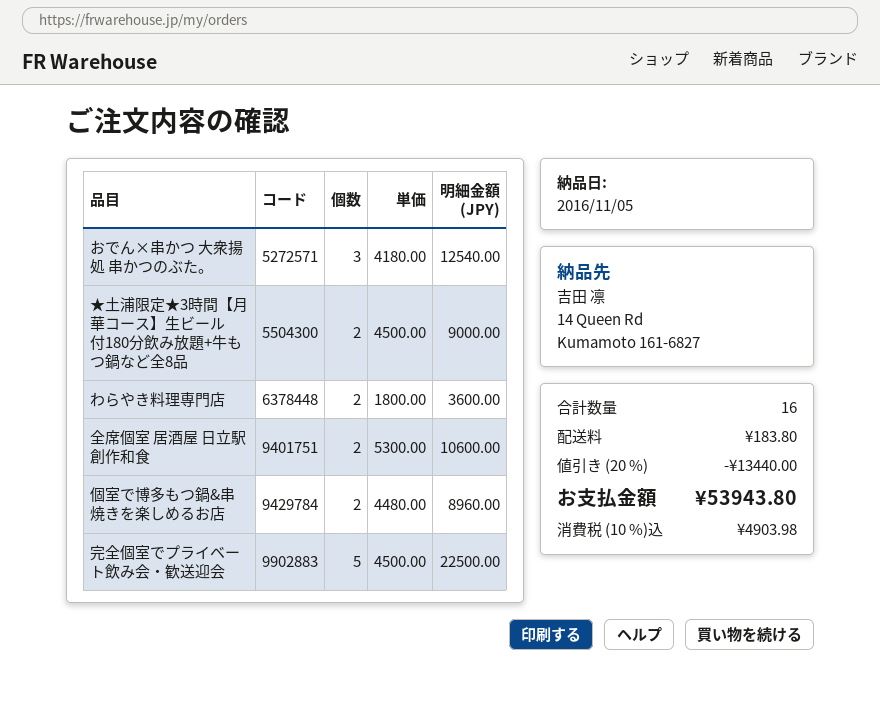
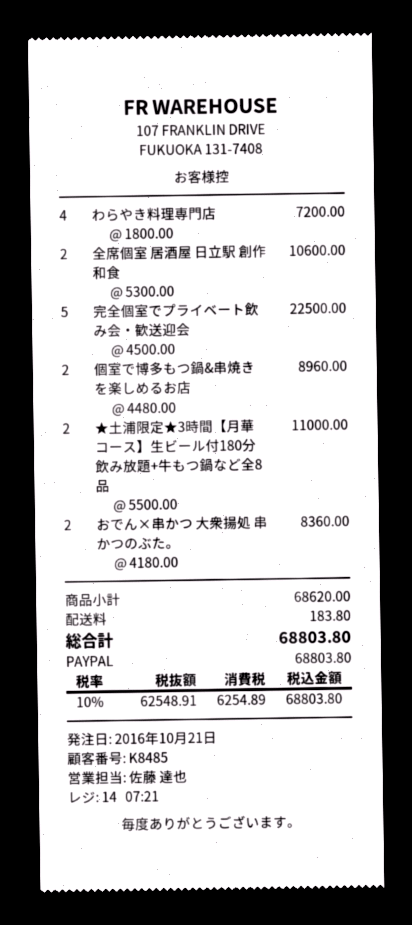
おでん×串かつ 大衆揚処 串かつのぶた。: 3 x 4180.00 = 12540.00 -> 2 x 4180.00 = 8360.00
★土浦限定★3時間【月華コース】生ビール付180分飲み放題+牛もつ鍋など全8品: 2 x 4500.00 = 9000.00 -> 2 x 5500.00 = 11000.00
わらやき料理専門店: 2 x 1800.00 = 3600.00 -> 4 x 1800.00 = 7200.00
discount: 20% = 13440.00 -> none
tax: 10% = 4903.98 -> 10% = 6254.89
total: 53943.80 -> 68803.80

